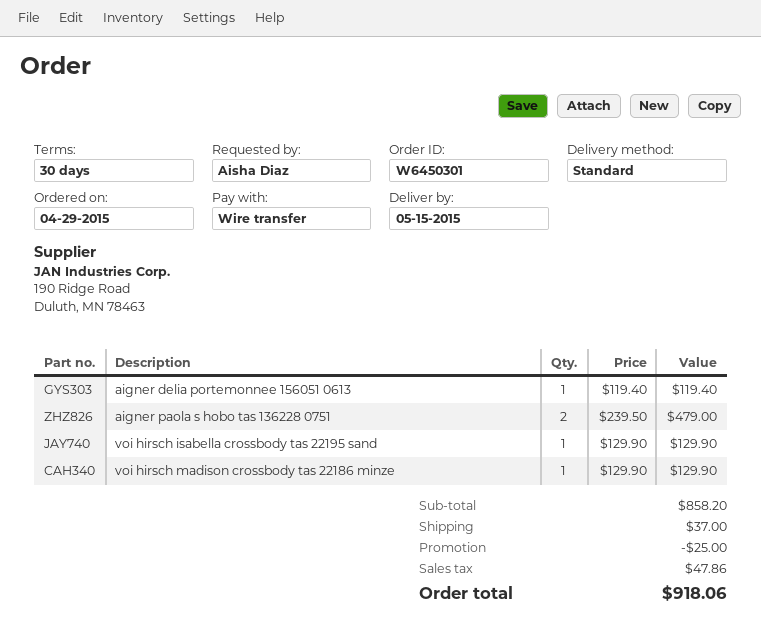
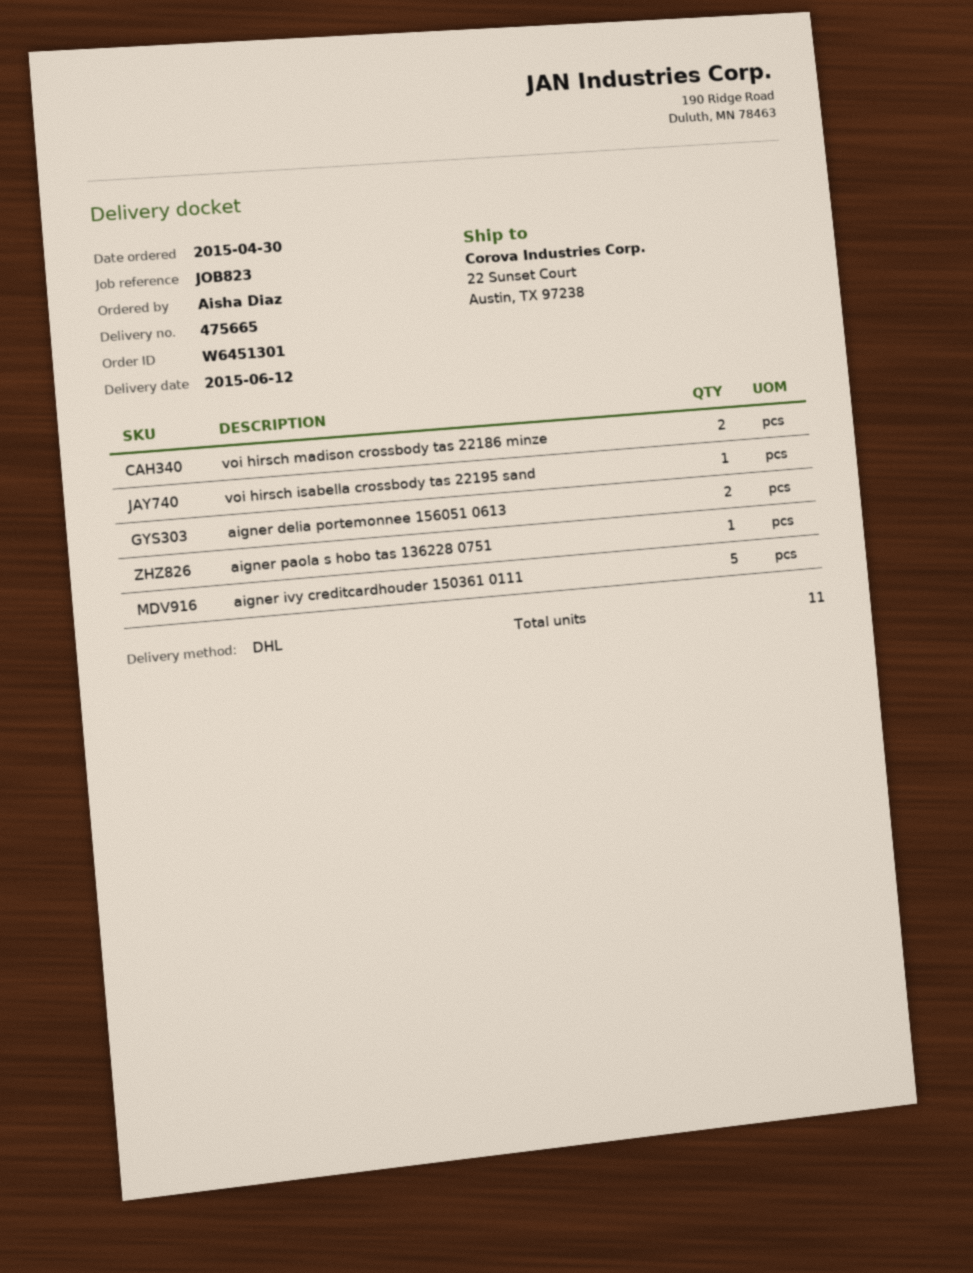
order number: W6450301 -> W6451301
order date: 2015-04-29 -> 2015-04-30
delivery date: 2015-05-15 -> 2015-06-12
shipping method: standard -> DHL
aigner delia portemonnee 156051 0613: 1 -> 2
aigner paola s hobo tas 136228 0751: 2 -> 1
voi hirsch madison crossbody tas 22186 minze: 1 -> 2
aigner ivy creditcardhouder 150361 0111: none -> 5

